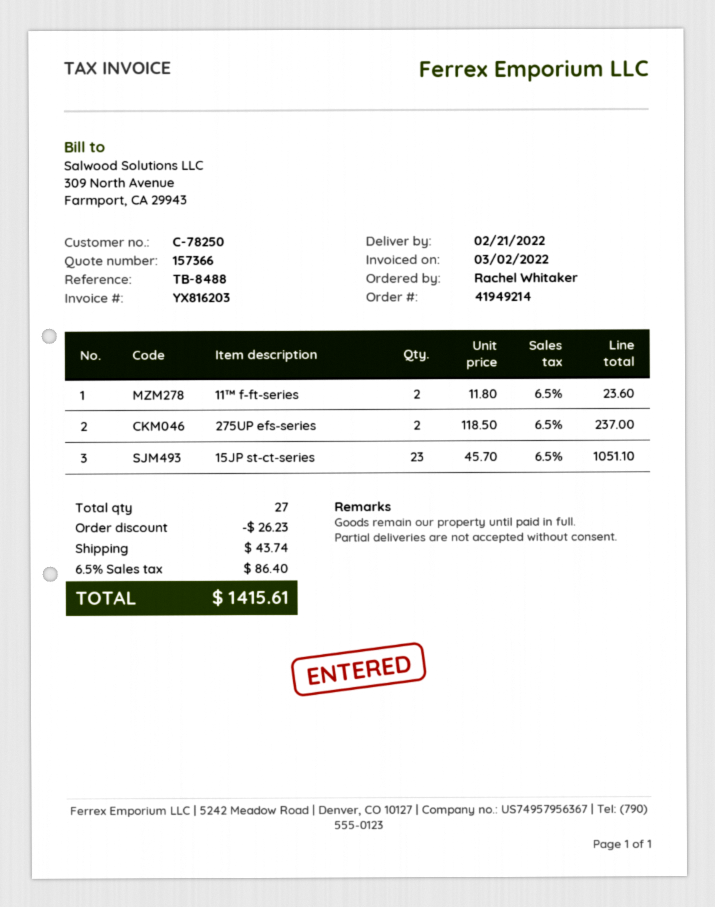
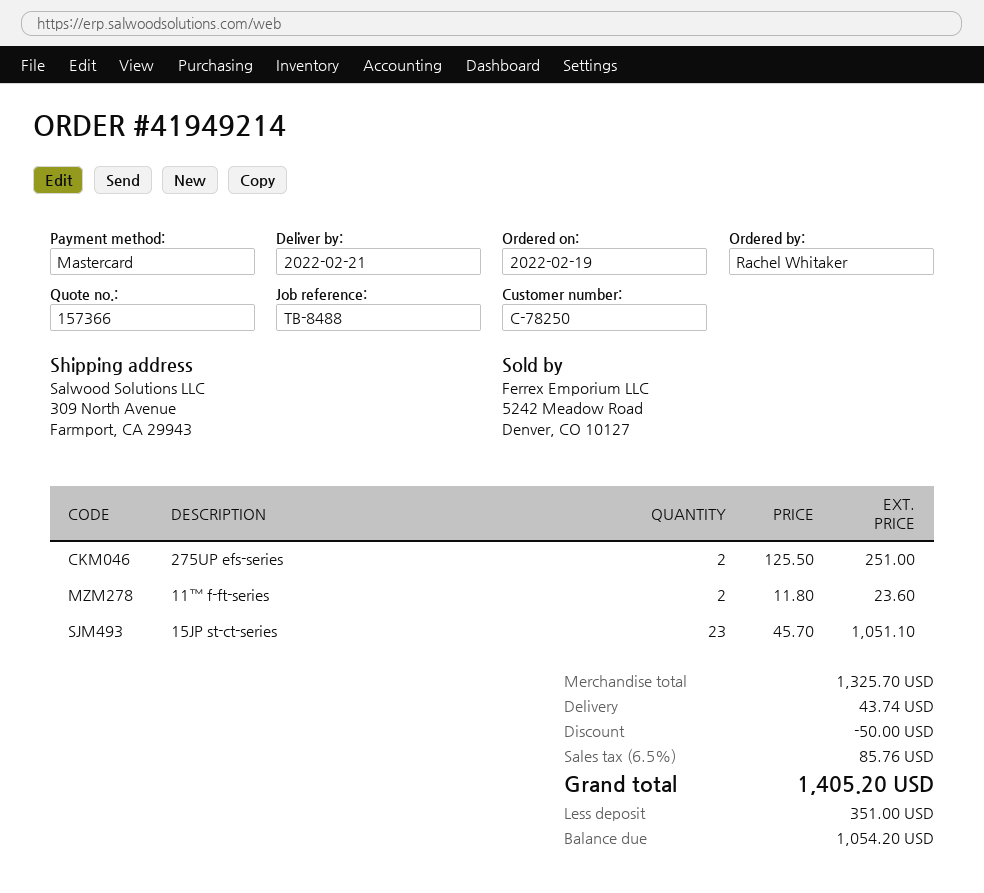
275UP efs-series: 2 x 118.50 = 237.00 -> 2 x 125.50 = 251.00
discount: 26.23 -> 50.00
tax: 6.5% = 86.40 -> 6.5% = 85.76
total: 1415.61 -> 1405.20

